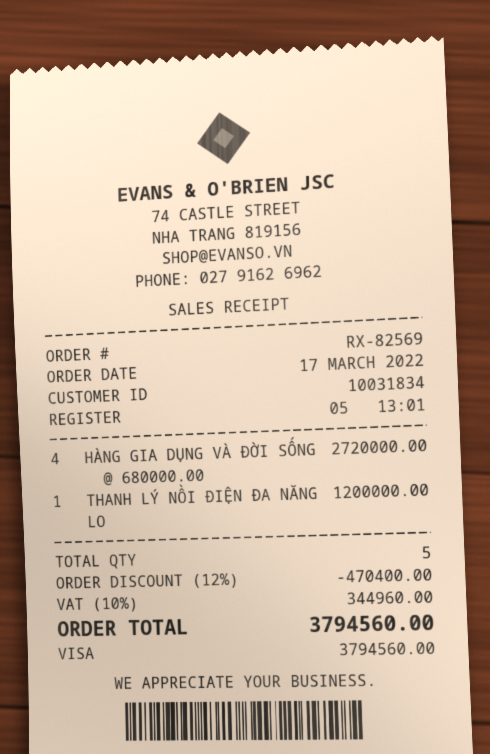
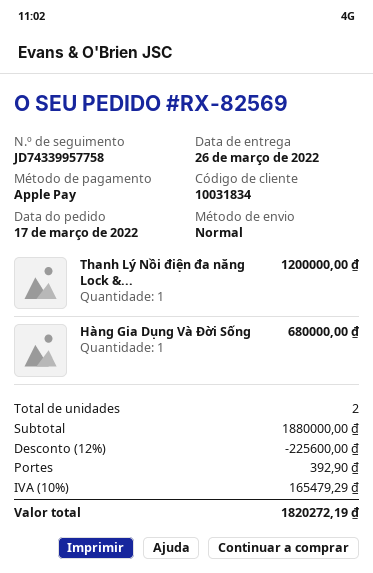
payment method: Visa -> Apple Pay
HÀNG GIA DỤNG VÀ ĐỜI SỐNG: 4 for 2720000.00 -> 1 for 680000.00
total quantity: 5 -> 2
discount: 12% = 470400.00 -> 12% = 225600.00
shipping: none -> 392.90
tax: 10% = 344960.00 -> 10% = 165479.29
total: 3794560.00 -> 1820272.19

